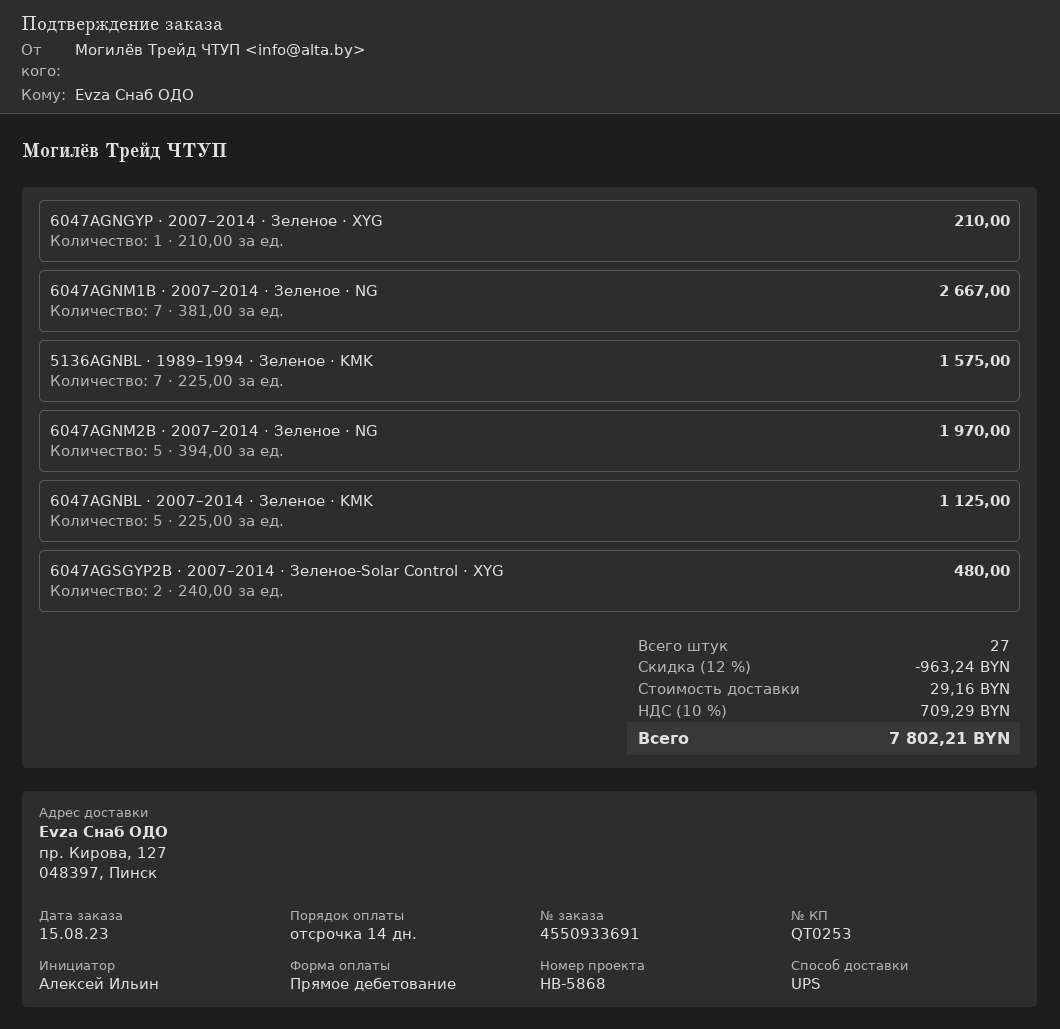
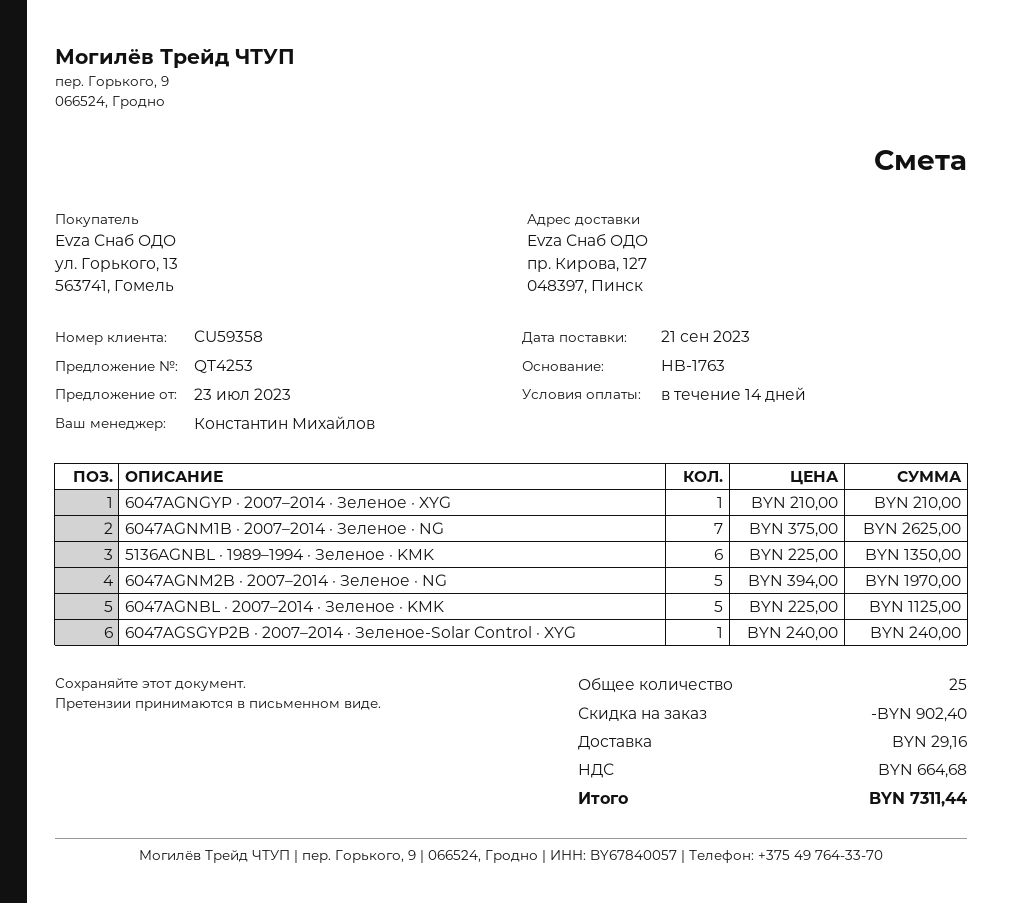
quote number: QT0253 -> QT4253
reference: HB-5868 -> HB-1763
6047AGNM1B · 2007–2014 · Зеленое · NG: 7 x 381.00 = 2667.00 -> 7 x 375.00 = 2625.00
5136AGNBL · 1989–1994 · Зеленое · KMK: 7 x 225.00 = 1575.00 -> 6 x 225.00 = 1350.00
6047AGSGYP2B · 2007–2014 · Зеленое-Solar Control · XYG: 2 x 240.00 = 480.00 -> 1 x 240.00 = 240.00
total quantity: 27 -> 25
discount: 963.24 -> 902.40
tax: 709.29 -> 664.68
total: 7802.21 -> 7311.44

